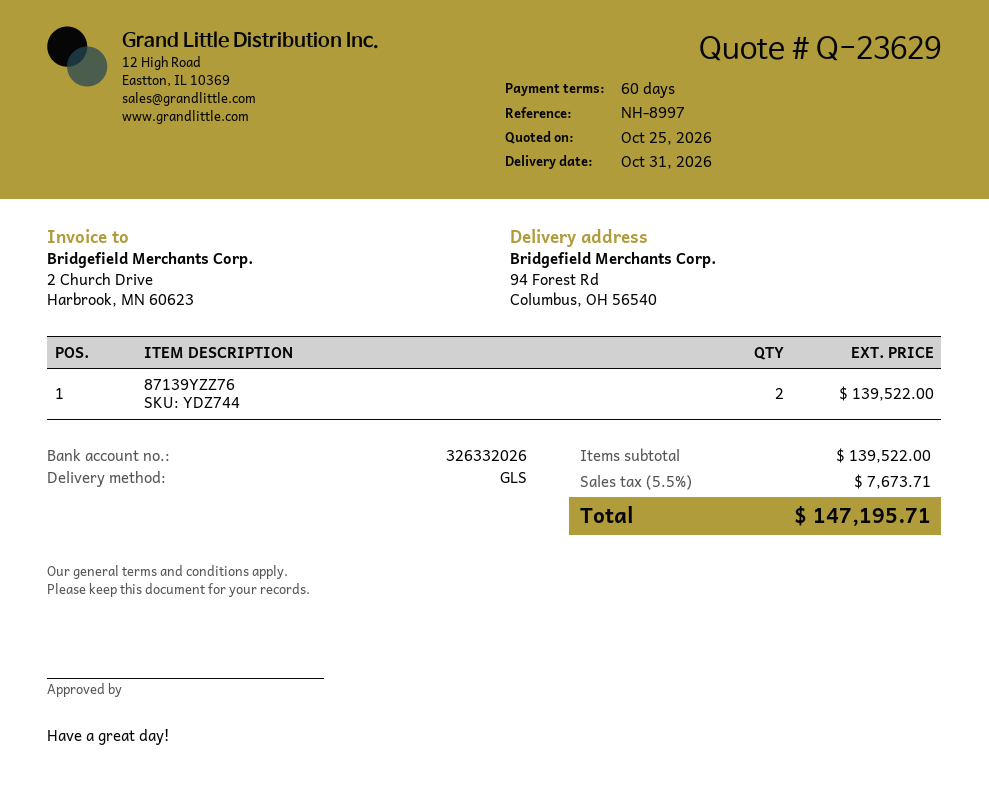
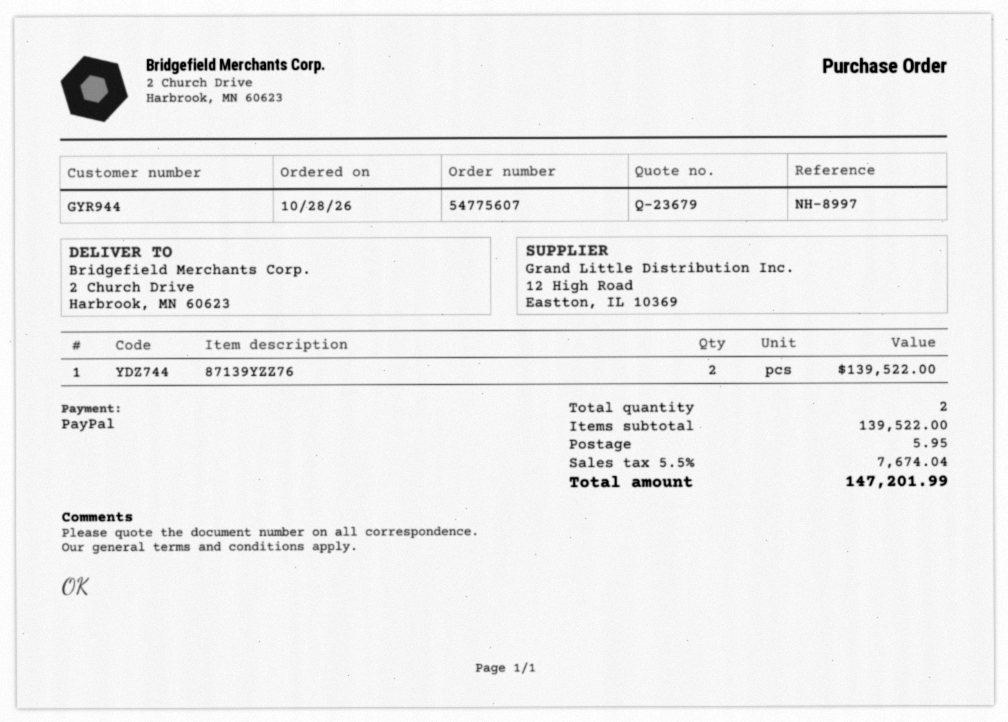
quote number: Q-23629 -> Q-23679
ship to: 94 Forest Rd, Columbus, OH 56540 -> 2 Church Drive, Harbrook, MN 60623
shipping: none -> 5.95
tax: 5.5% = 7673.71 -> 5.5% = 7674.04
total: 147195.71 -> 147201.99

